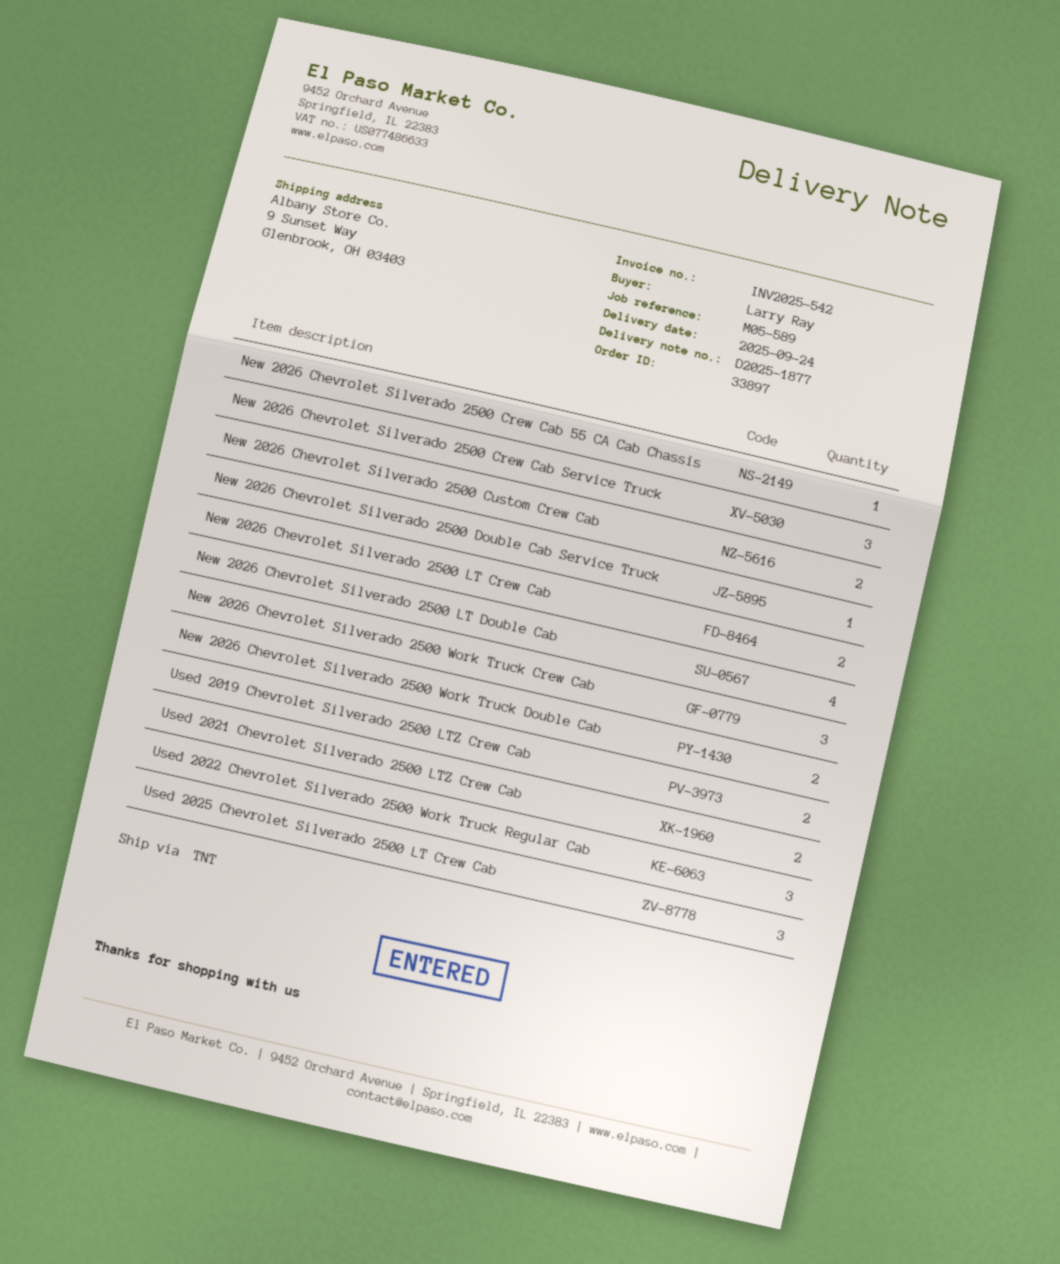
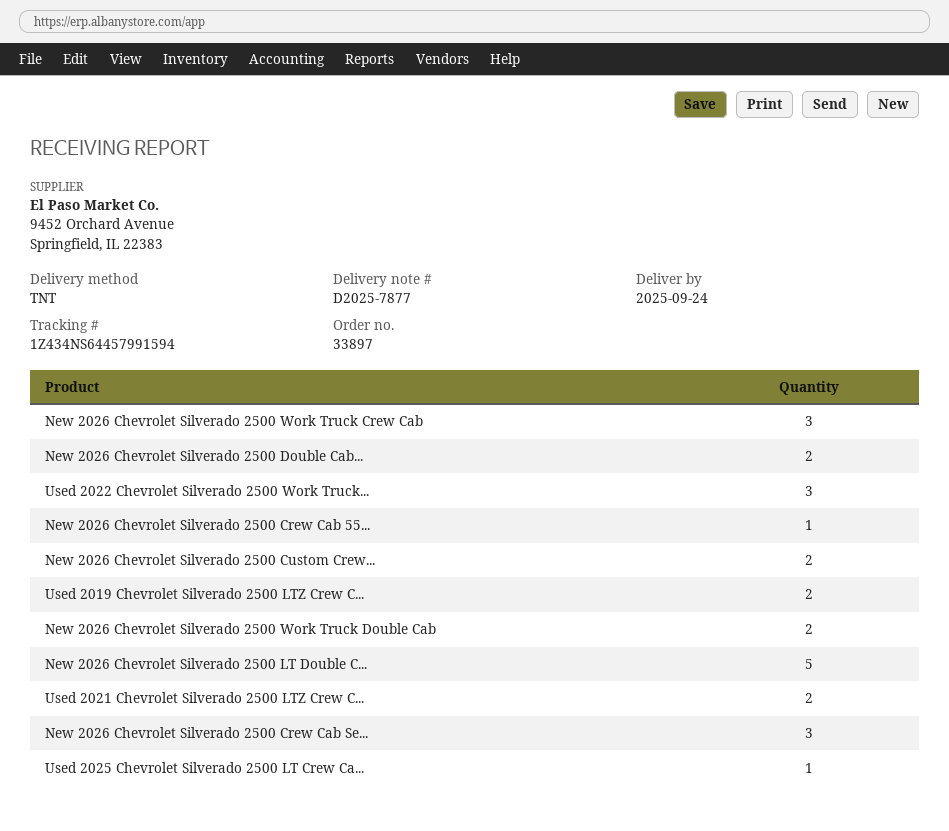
delivery note number: D2025-1877 -> D2025-7877
New 2026 Chevrolet Silverado 2500 Double Cab Service Truck: 1 -> 2
New 2026 Chevrolet Silverado 2500 LT Crew Cab: 2 -> none
New 2026 Chevrolet Silverado 2500 LT Double Cab: 4 -> 5
Used 2025 Chevrolet Silverado 2500 LT Crew Cab: 3 -> 1

